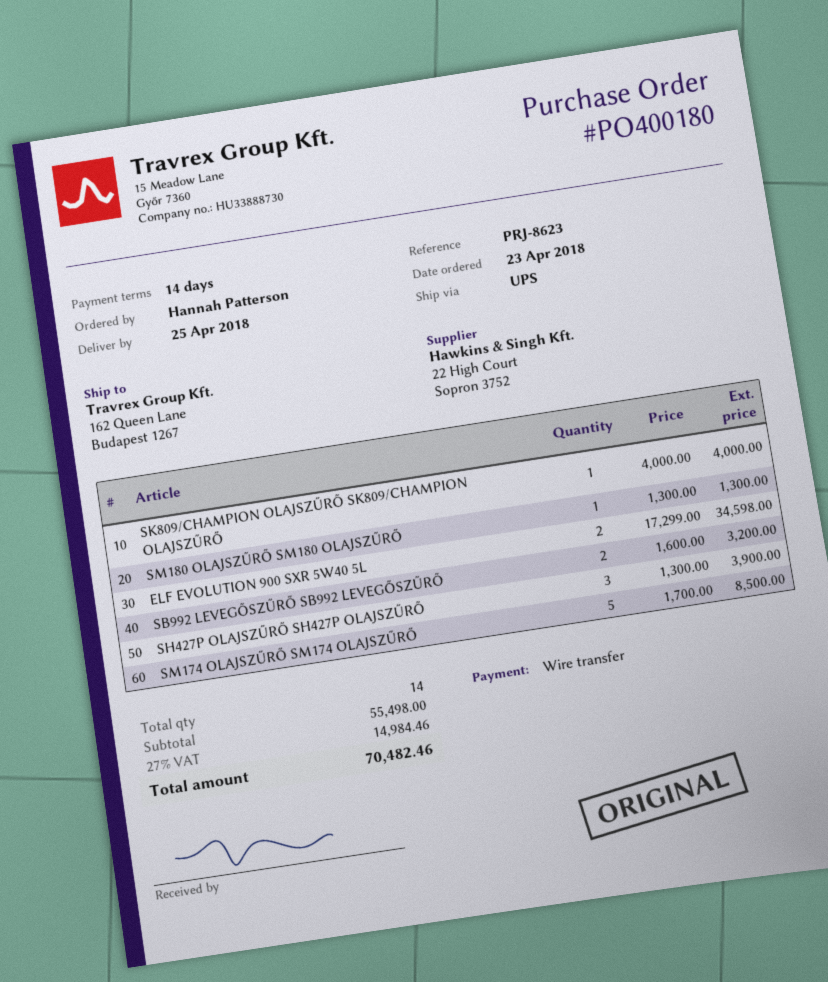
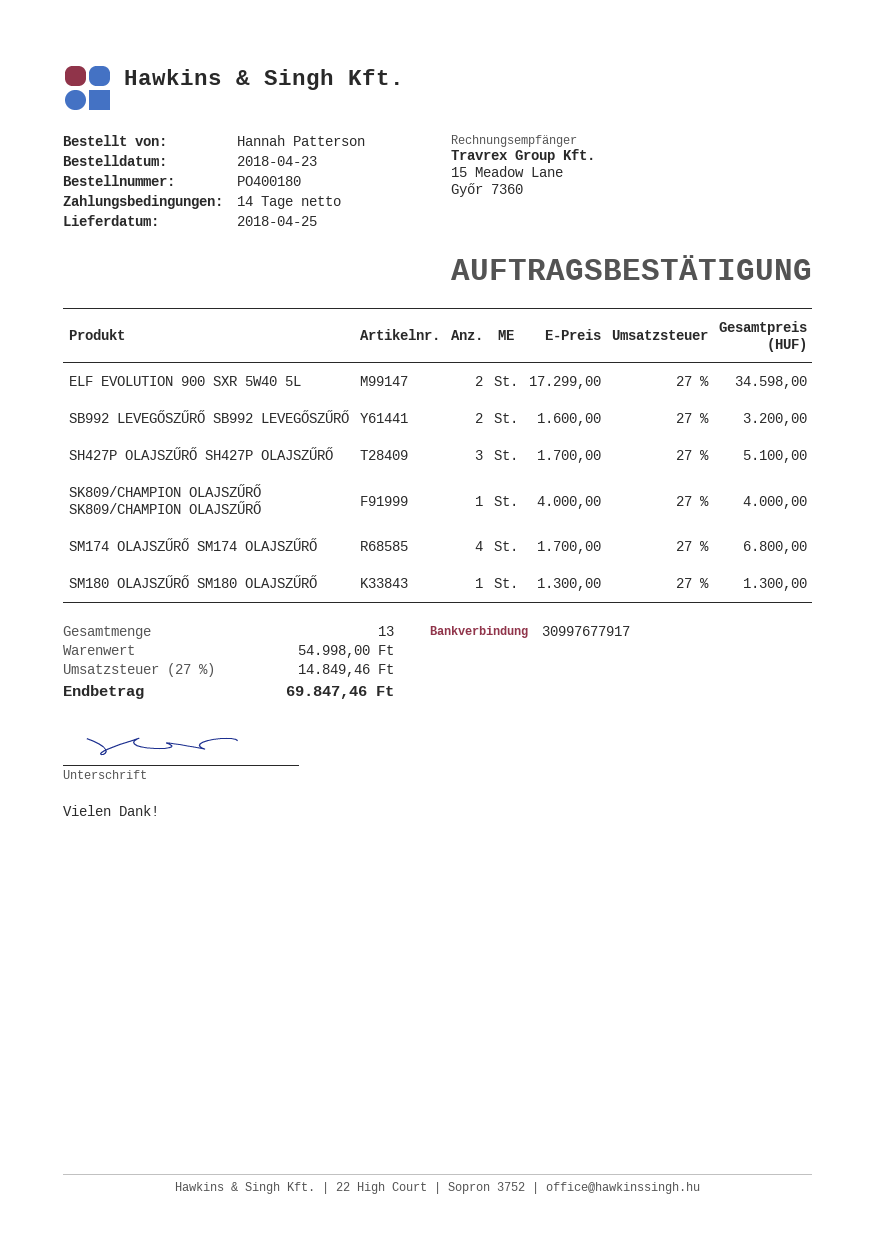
SH427P OLAJSZŰRŐ SH427P OLAJSZŰRŐ: 3 x 1300.00 = 3900.00 -> 3 x 1700.00 = 5100.00
SM174 OLAJSZŰRŐ SM174 OLAJSZŰRŐ: 5 x 1700.00 = 8500.00 -> 4 x 1700.00 = 6800.00
total quantity: 14 -> 13
subtotal: 55498.00 -> 54998.00
tax: 27% = 14984.46 -> 27% = 14849.46
total: 70482.46 -> 69847.46

